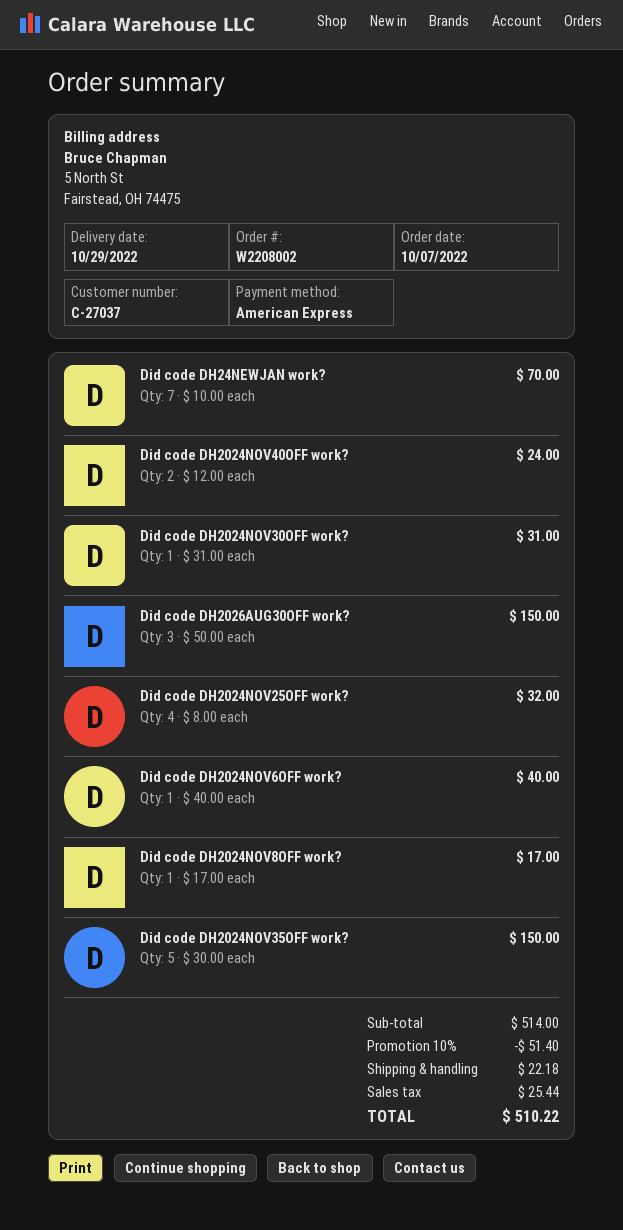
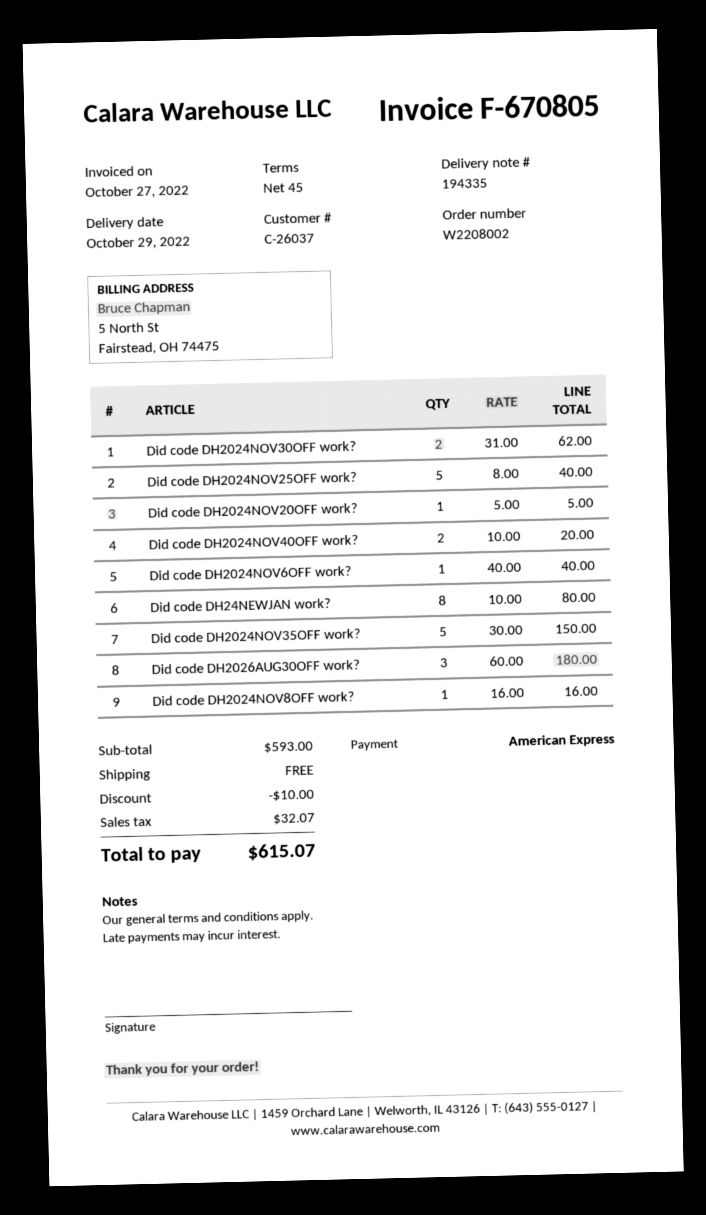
customer number: C-27037 -> C-26037
Did code DH24NEWJAN work?: 7 x 10.00 = 70.00 -> 8 x 10.00 = 80.00
Did code DH2024NOV40OFF work?: 2 x 12.00 = 24.00 -> 2 x 10.00 = 20.00
Did code DH2024NOV30OFF work?: 1 x 31.00 = 31.00 -> 2 x 31.00 = 62.00
Did code DH2026AUG30OFF work?: 3 x 50.00 = 150.00 -> 3 x 60.00 = 180.00
Did code DH2024NOV25OFF work?: 4 x 8.00 = 32.00 -> 5 x 8.00 = 40.00
Did code DH2024NOV8OFF work?: 1 x 17.00 = 17.00 -> 1 x 16.00 = 16.00
Did code DH2024NOV20OFF work?: none -> 1 x 5.00 = 5.00
subtotal: 514.00 -> 593.00
discount: 51.40 -> 10.00
shipping: 22.18 -> 0.00
tax: 25.44 -> 32.07
total: 510.22 -> 615.07

